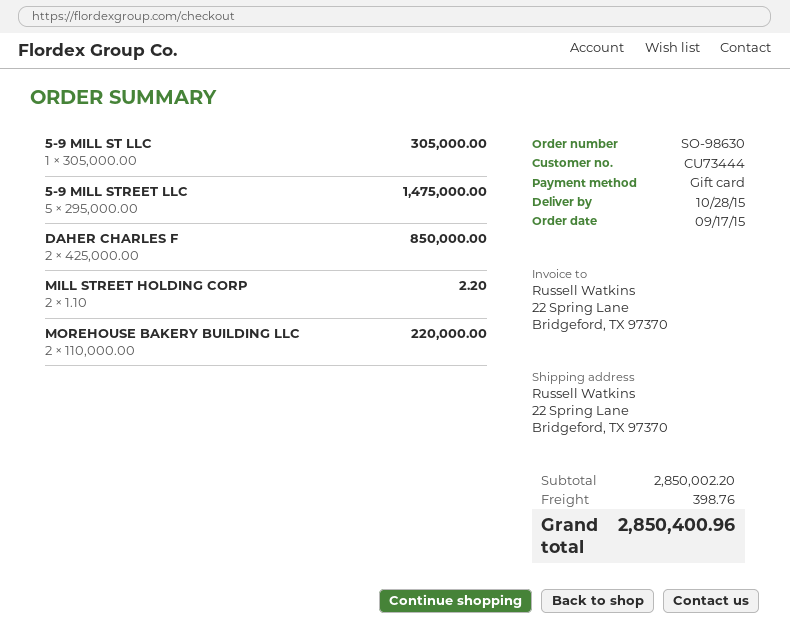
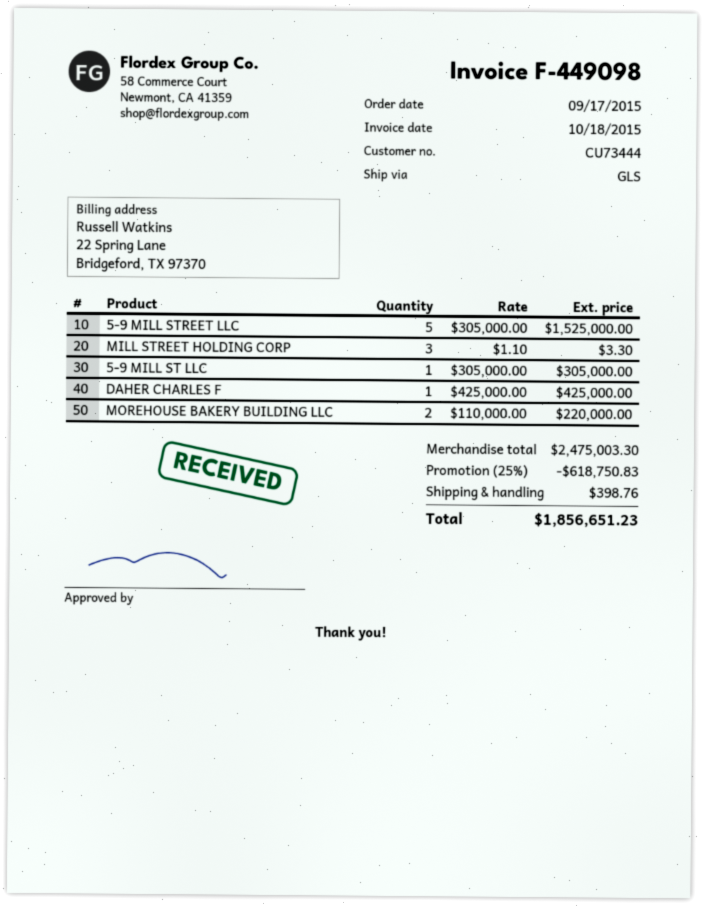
5-9 MILL STREET LLC: 5 x 295000.00 = 1475000.00 -> 5 x 305000.00 = 1525000.00
DAHER CHARLES F: 2 x 425000.00 = 850000.00 -> 1 x 425000.00 = 425000.00
MILL STREET HOLDING CORP: 2 x 1.10 = 2.20 -> 3 x 1.10 = 3.30
subtotal: 2850002.20 -> 2475003.30
discount: none -> 25% = 618750.83
total: 2850400.96 -> 1856651.23

